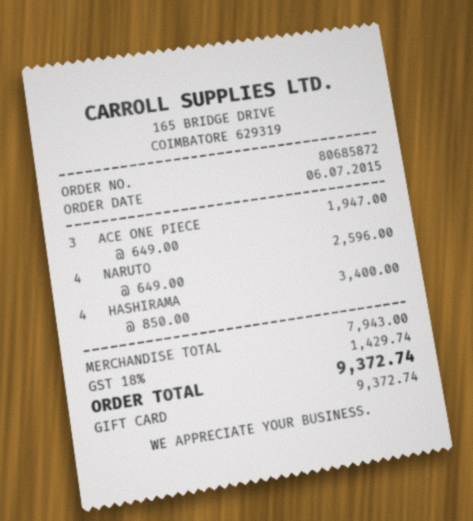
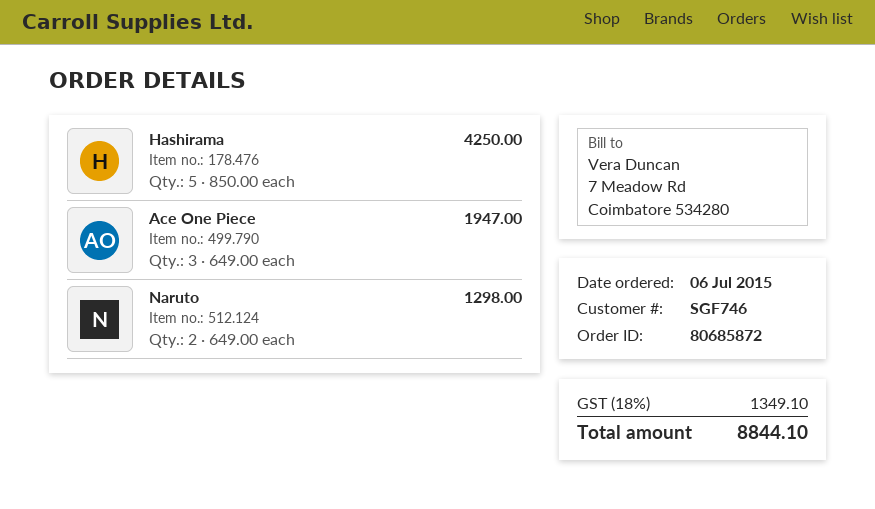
NARUTO: 4 x 649.00 = 2596.00 -> 2 x 649.00 = 1298.00
HASHIRAMA: 4 x 850.00 = 3400.00 -> 5 x 850.00 = 4250.00
tax: 18% = 1429.74 -> 18% = 1349.10
total: 9372.74 -> 8844.10

